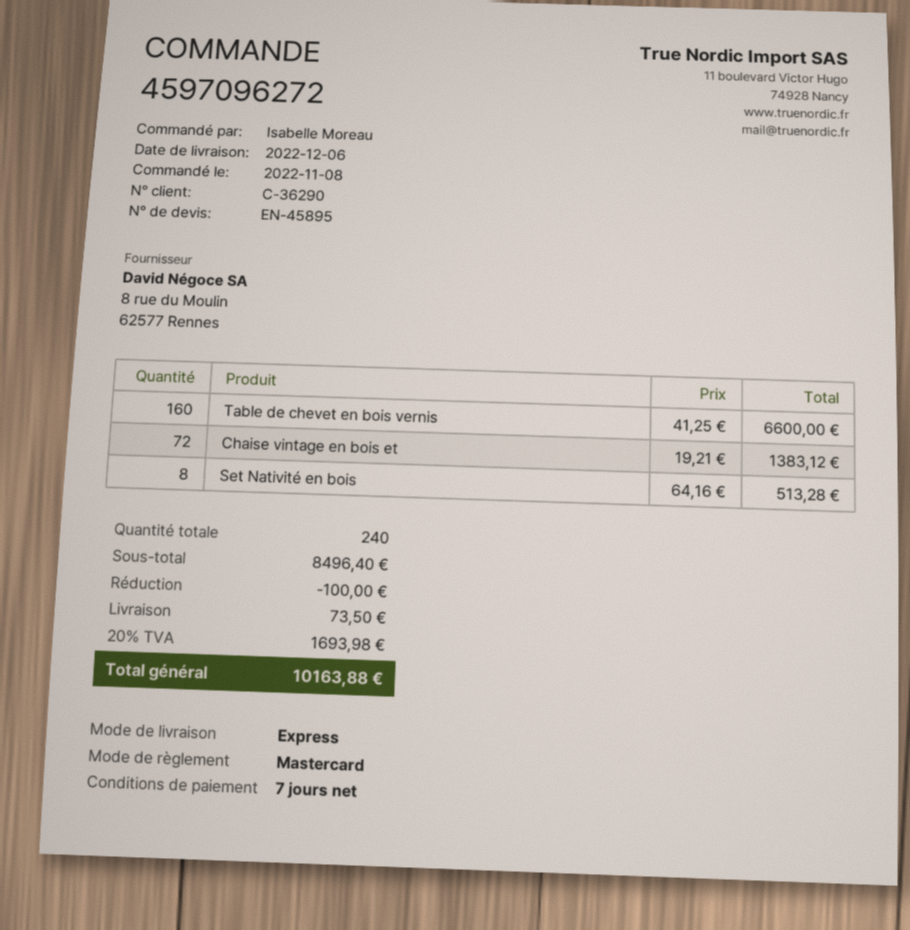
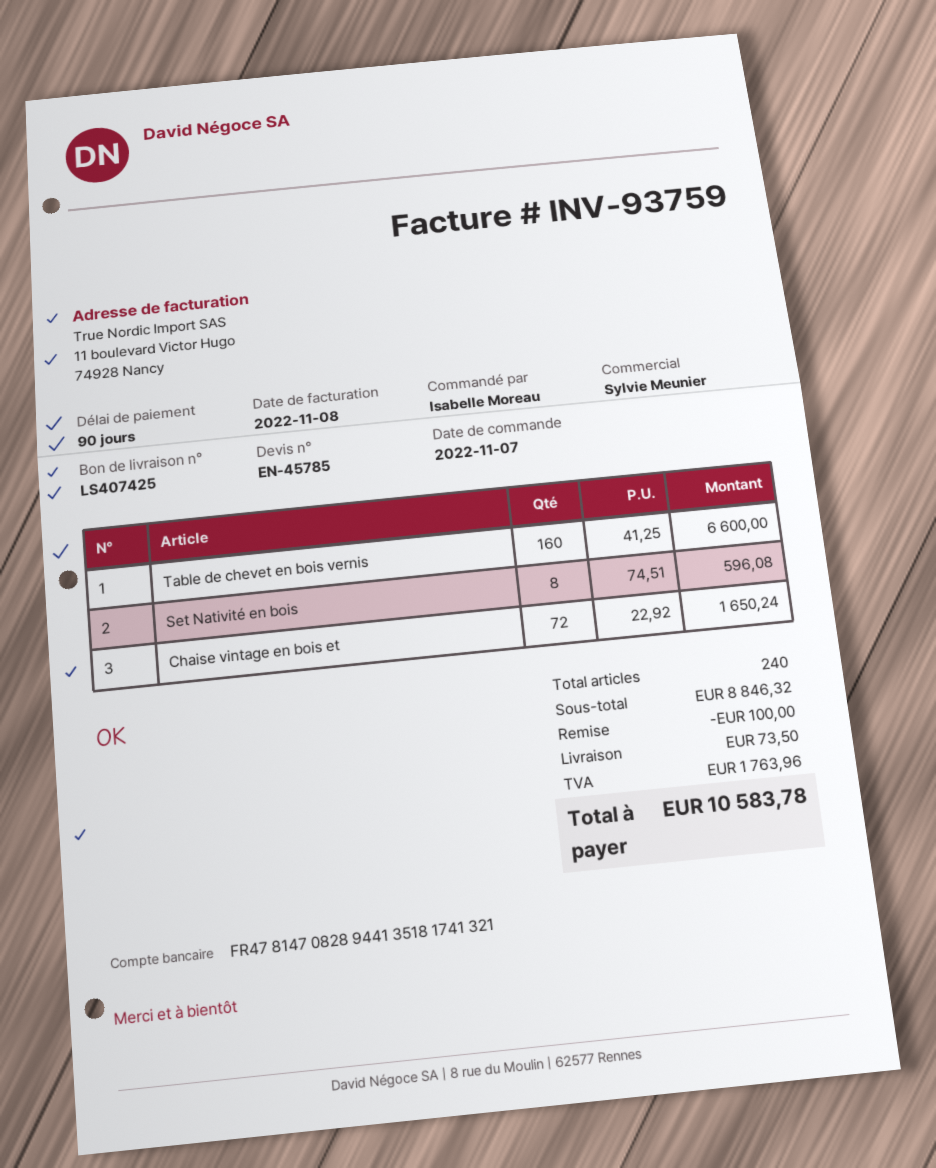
quote number: EN-45895 -> EN-45785
order date: 2022-11-08 -> 2022-11-07
payment terms: 7 days -> 90 days
Chaise vintage en bois et: 72 x 19.21 = 1383.12 -> 72 x 22.92 = 1650.24
Set Nativité en bois: 8 x 64.16 = 513.28 -> 8 x 74.51 = 596.08
subtotal: 8496.40 -> 8846.32
tax: 1693.98 -> 1763.96
total: 10163.88 -> 10583.78

